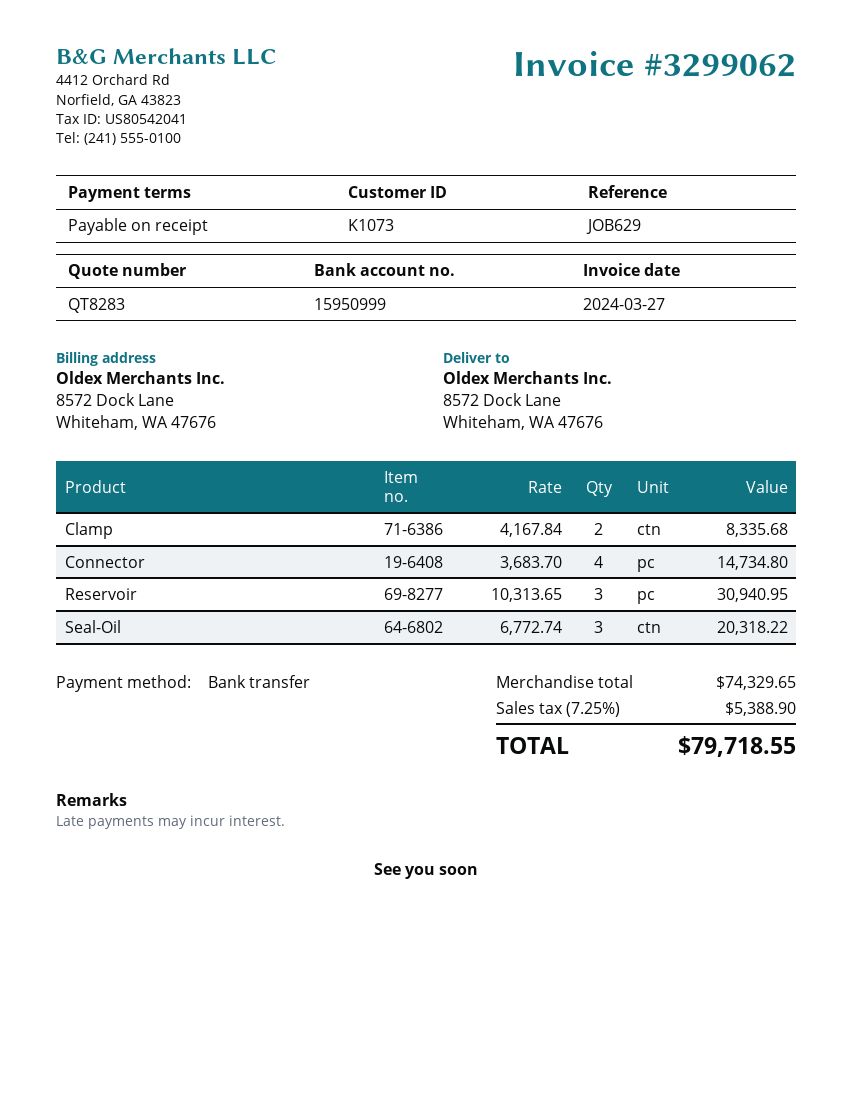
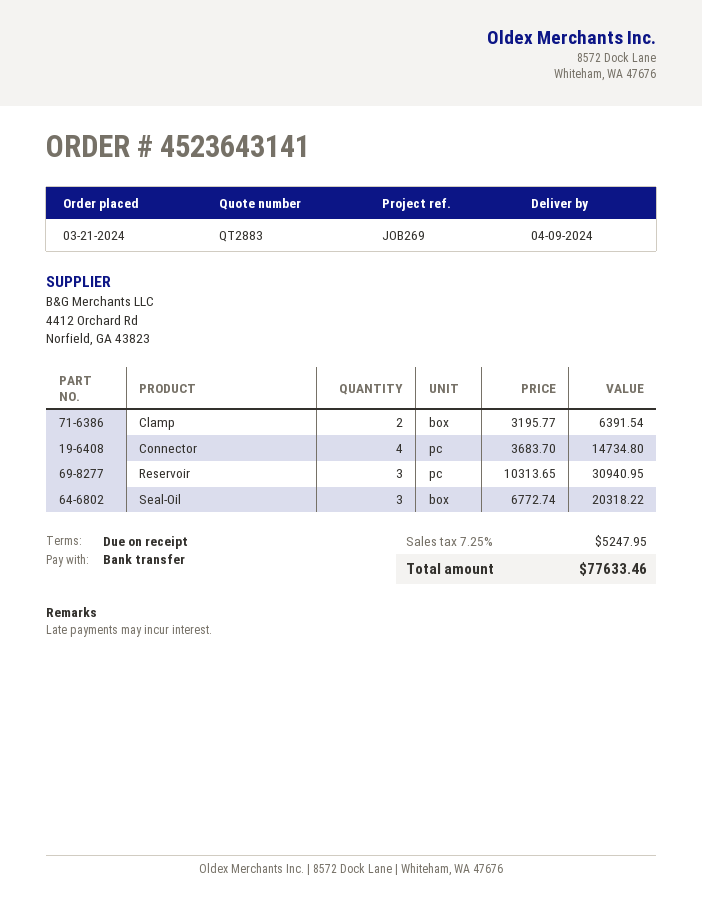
quote number: QT8283 -> QT2883
reference: JOB629 -> JOB269
Clamp: 2 x 4167.84 = 8335.68 -> 2 x 3195.77 = 6391.54
tax: 7.25% = 5388.90 -> 7.25% = 5247.95
total: 79718.55 -> 77633.46

